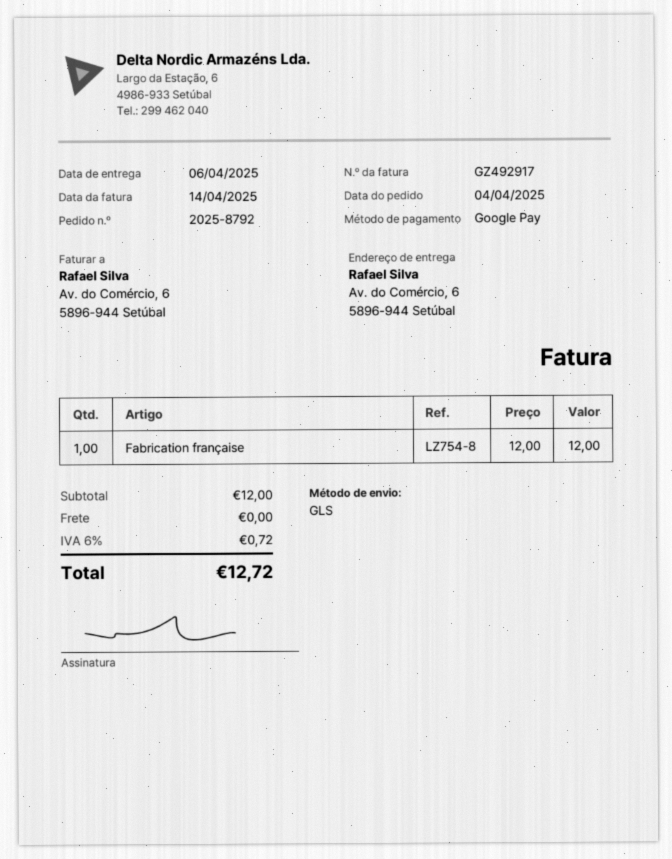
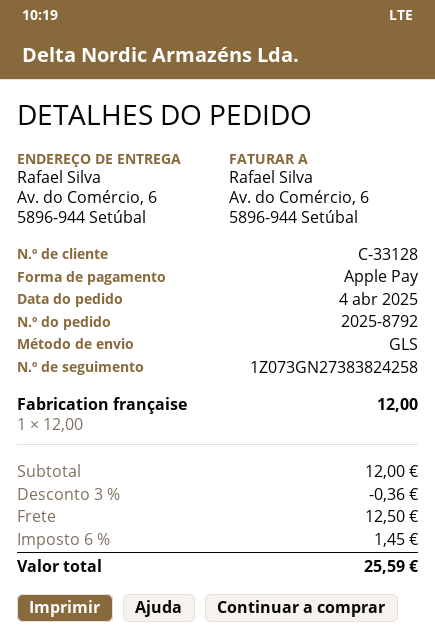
payment method: Google Pay -> Apple Pay
discount: none -> 3% = 0.36
shipping: 0.00 -> 12.50
tax: 6% = 0.72 -> 6% = 1.45
total: 12.72 -> 25.59

